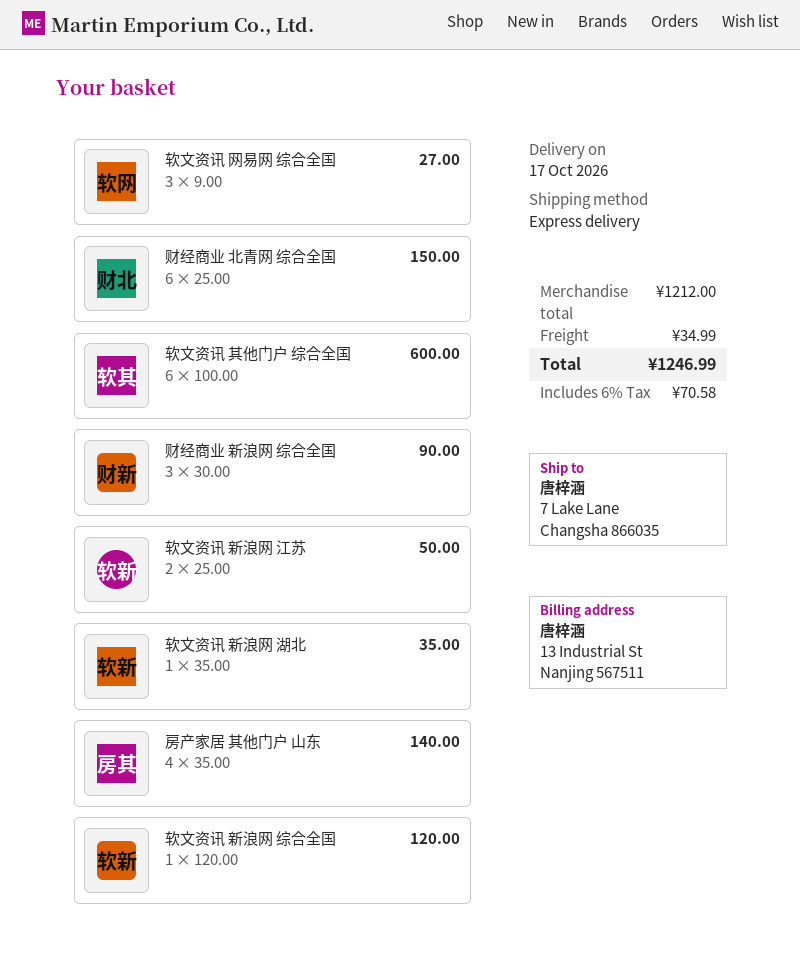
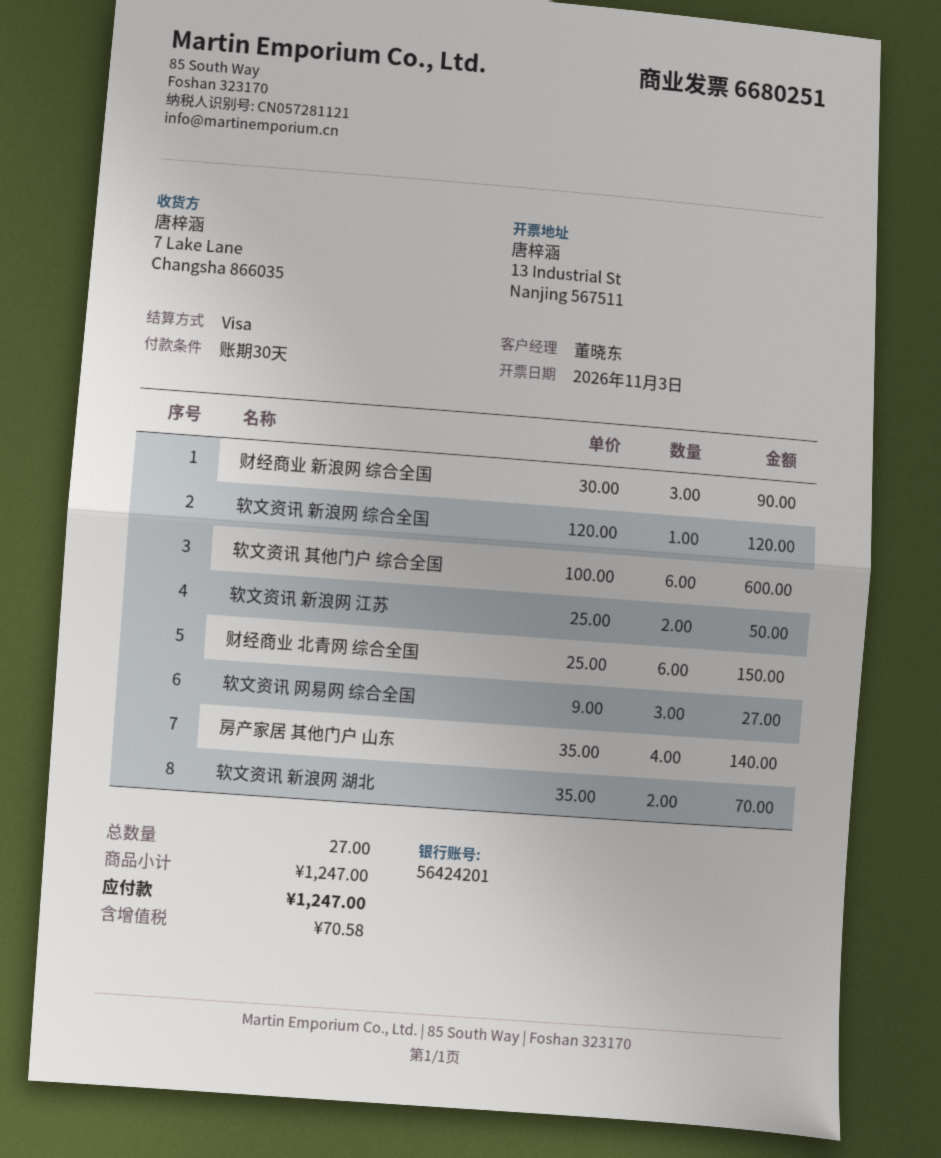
软文资讯 新浪网 湖北: 1 x 35.00 = 35.00 -> 2 x 35.00 = 70.00
subtotal: 1212.00 -> 1247.00
shipping: 34.99 -> none
total: 1246.99 -> 1247.00

